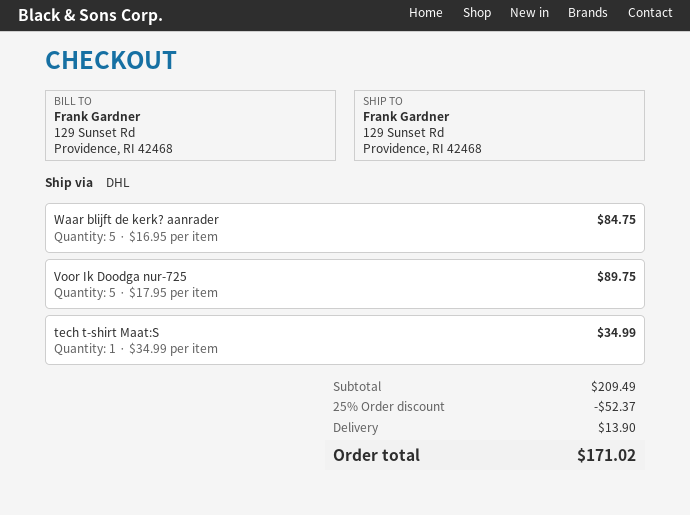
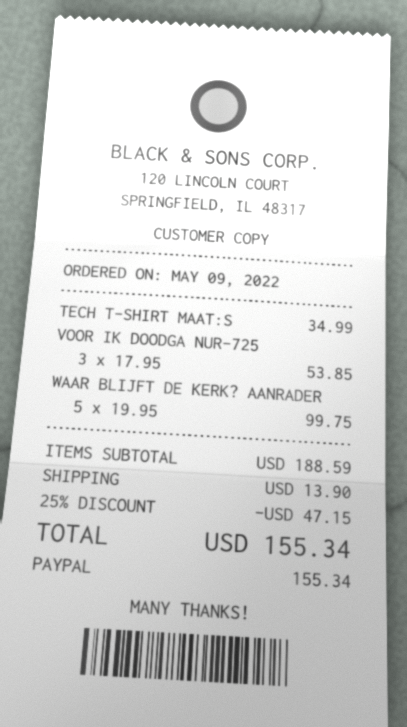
Waar blijft de kerk? aanrader: 5 x 16.95 = 84.75 -> 5 x 19.95 = 99.75
Voor Ik Doodga nur-725: 5 x 17.95 = 89.75 -> 3 x 17.95 = 53.85
subtotal: 209.49 -> 188.59
discount: 25% = 52.37 -> 25% = 47.15
total: 171.02 -> 155.34

